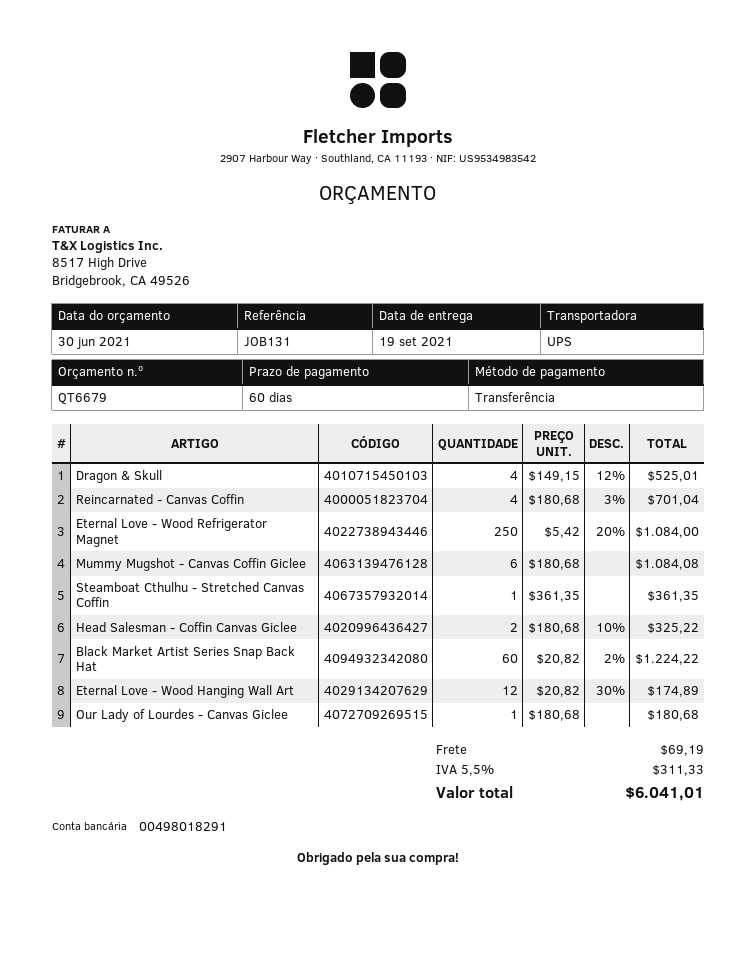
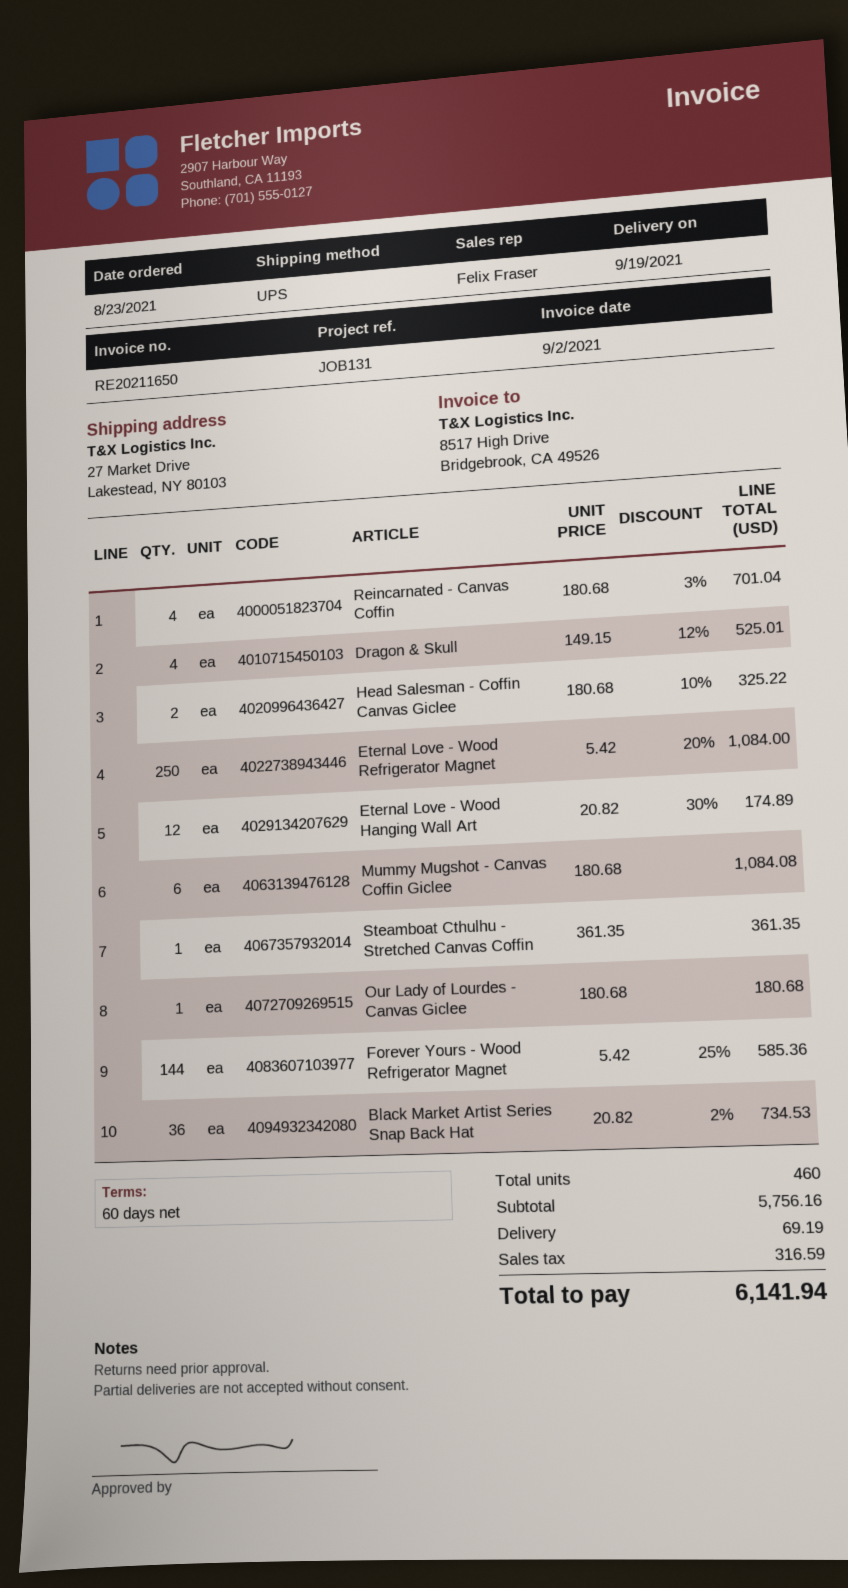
Black Market Artist Series Snap Back Hat: 60 x 20.82 - 2% = 1224.22 -> 36 x 20.82 - 2% = 734.53
Forever Yours - Wood Refrigerator Magnet: none -> 144 x 5.42 - 25% = 585.36
tax: 311.33 -> 316.59
total: 6041.01 -> 6141.94

